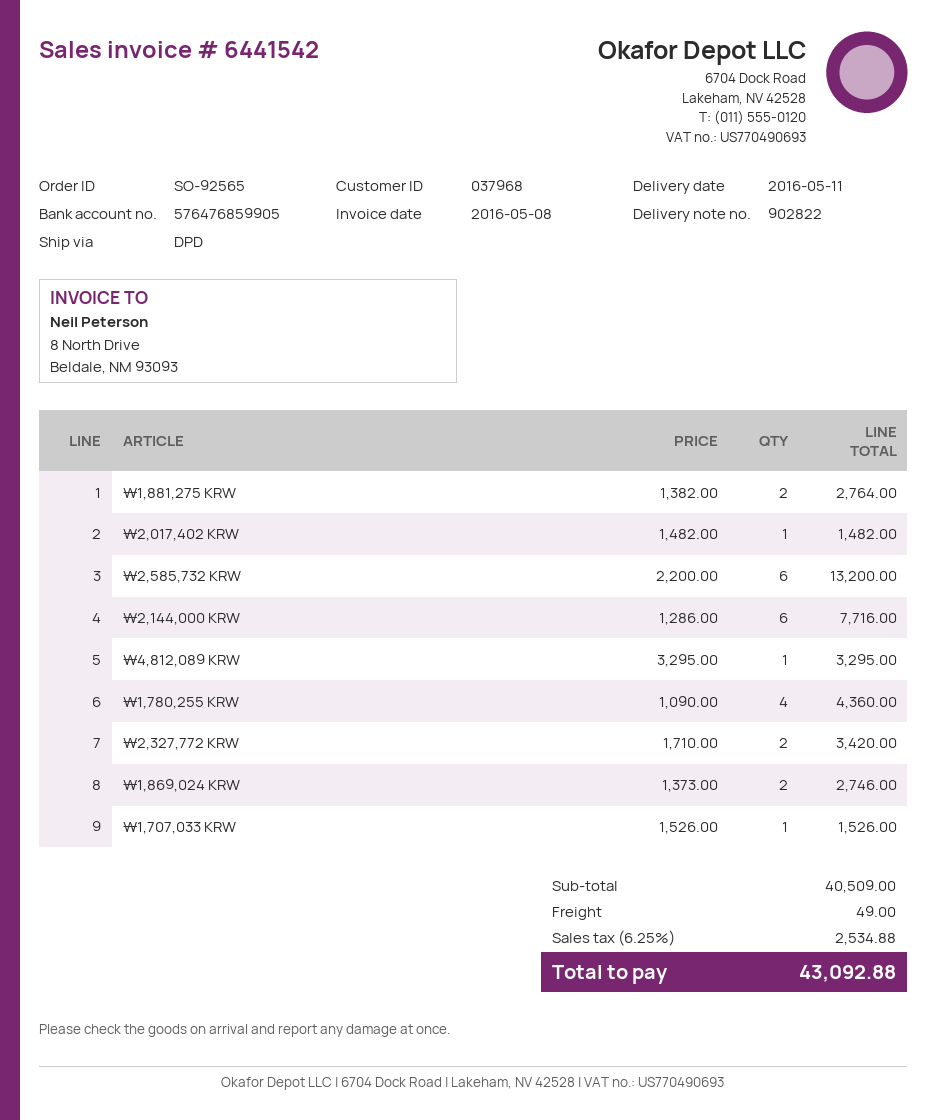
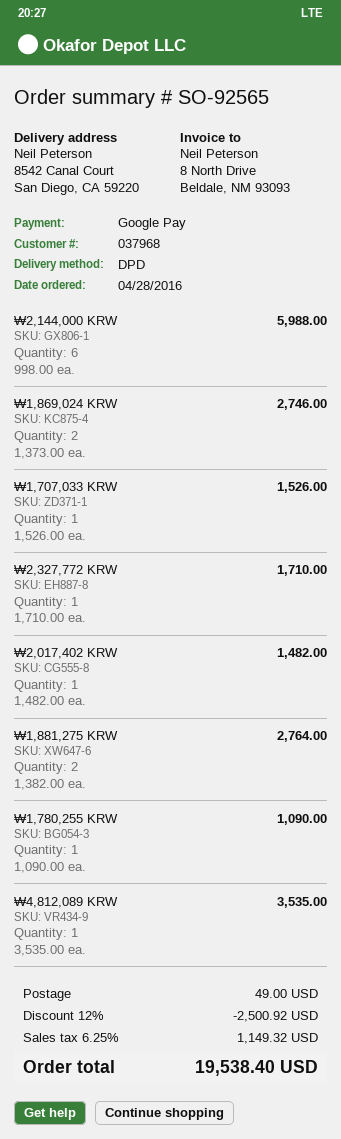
₩2,585,732 KRW: 6 x 2200.00 = 13200.00 -> none
₩2,144,000 KRW: 6 x 1286.00 = 7716.00 -> 6 x 998.00 = 5988.00
₩4,812,089 KRW: 1 x 3295.00 = 3295.00 -> 1 x 3535.00 = 3535.00
₩1,780,255 KRW: 4 x 1090.00 = 4360.00 -> 1 x 1090.00 = 1090.00
₩2,327,772 KRW: 2 x 1710.00 = 3420.00 -> 1 x 1710.00 = 1710.00
discount: none -> 12% = 2500.92
tax: 6.25% = 2534.88 -> 6.25% = 1149.32
total: 43092.88 -> 19538.40

